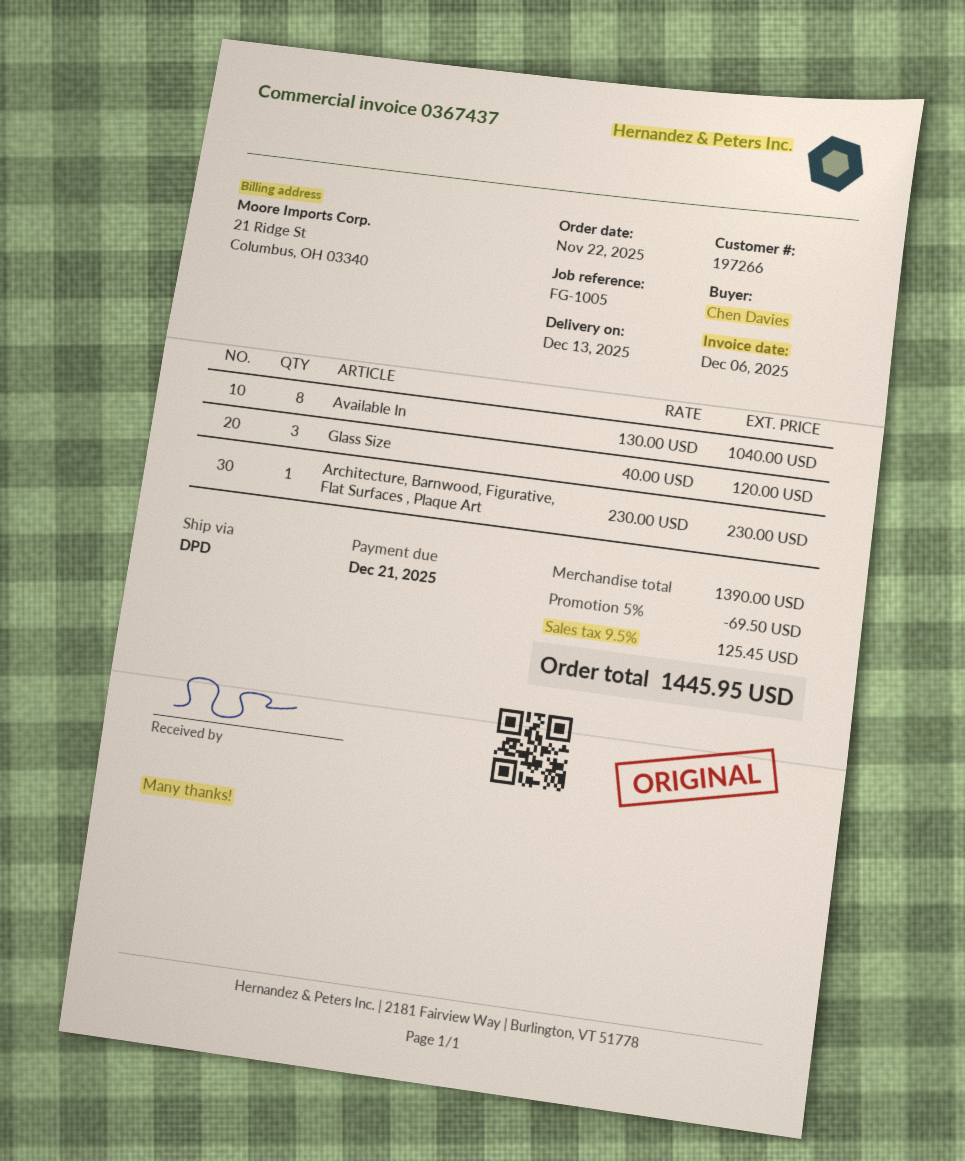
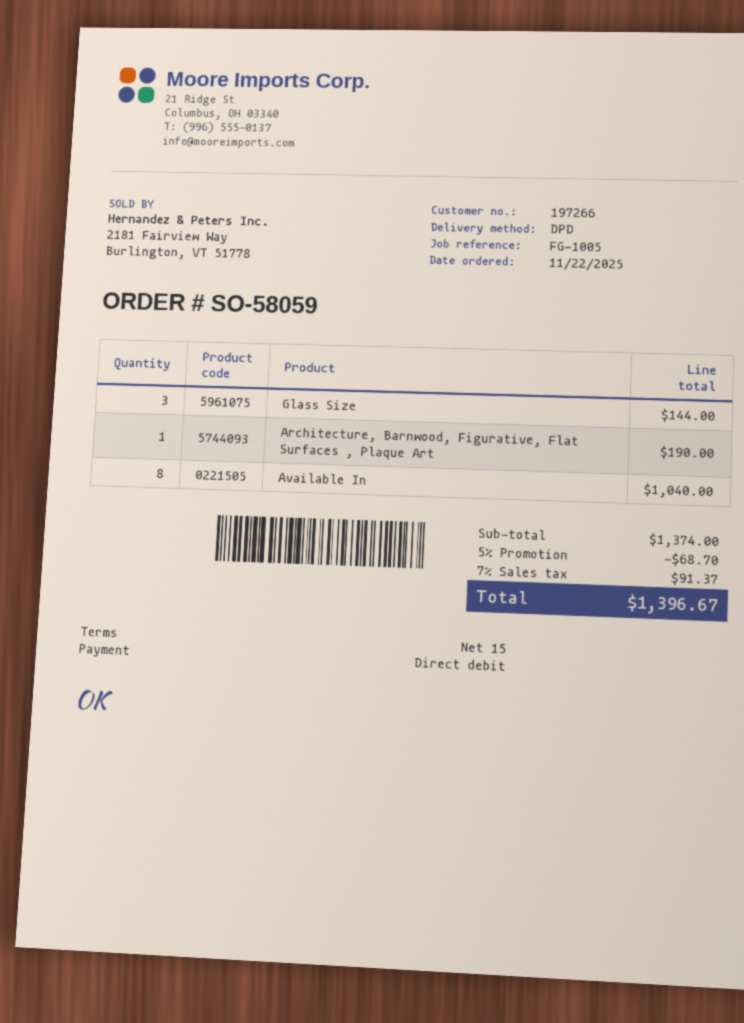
Glass Size: 3 for 120.00 -> 3 for 144.00
Architecture, Barnwood, Figurative, Flat Surfaces , Plaque Art: 1 for 230.00 -> 1 for 190.00
subtotal: 1390.00 -> 1374.00
discount: 5% = 69.50 -> 5% = 68.70
tax: 9.5% = 125.45 -> 7% = 91.37
total: 1445.95 -> 1396.67

